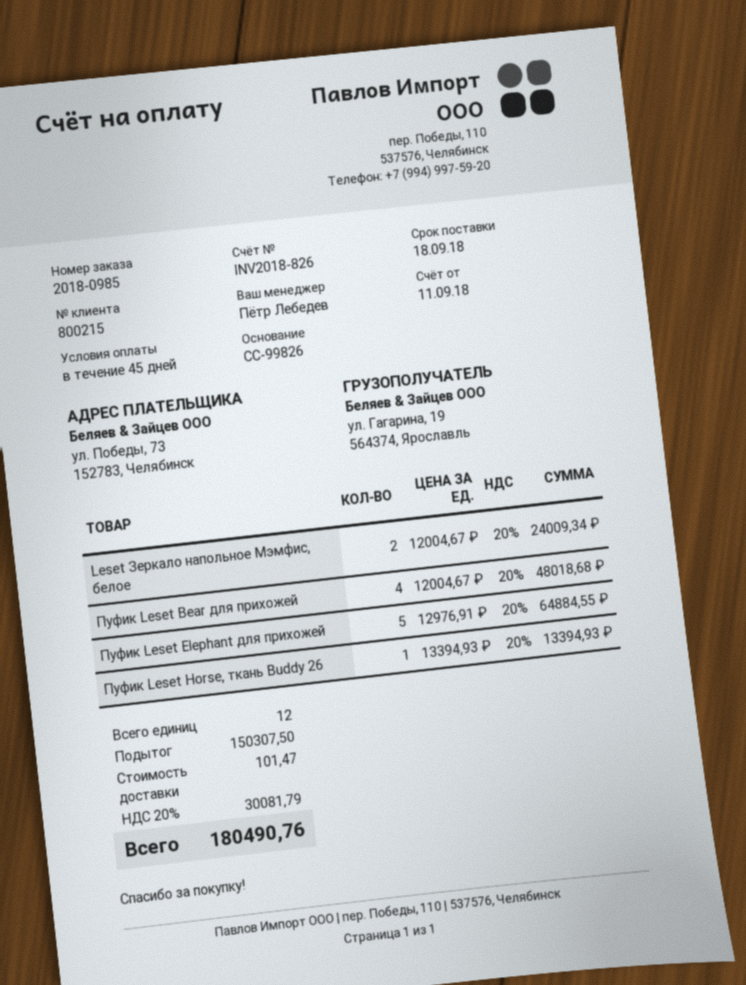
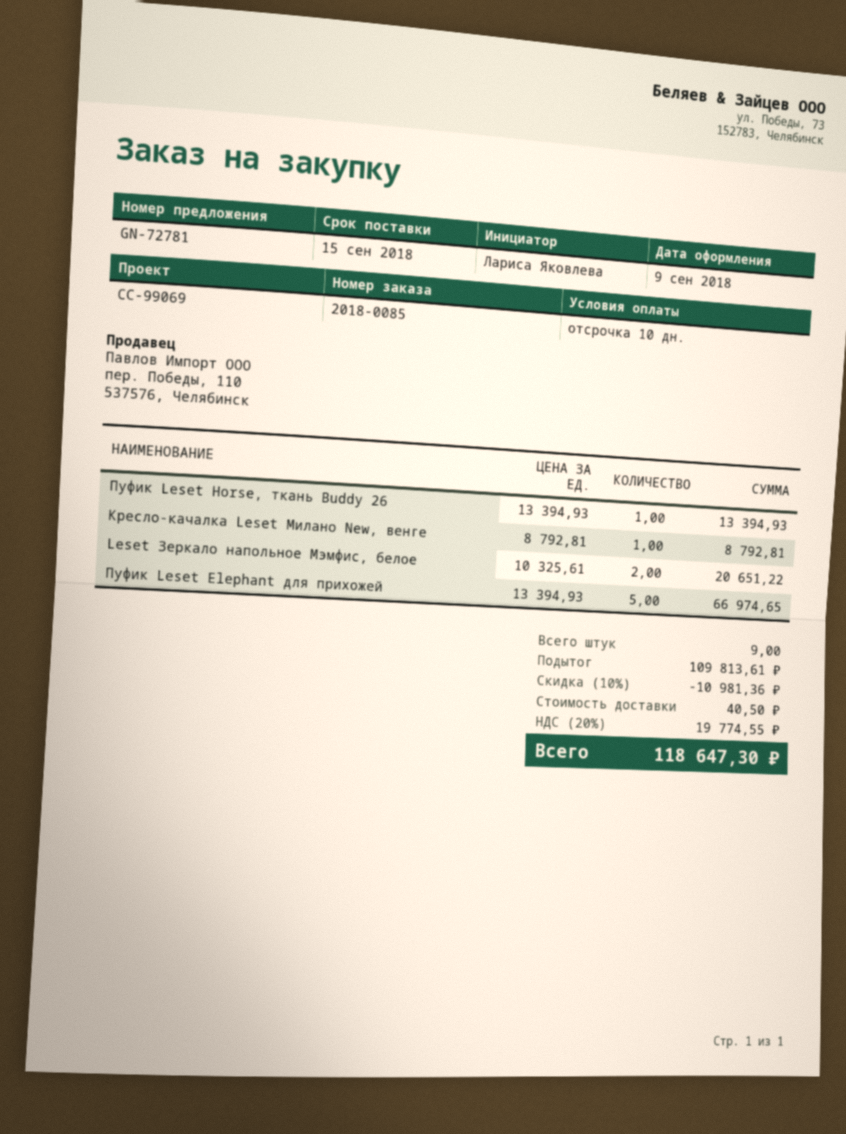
order number: 2018-0985 -> 2018-0085
delivery date: 2018-09-18 -> 2018-09-15
payment terms: 45 days -> 10 days
reference: CC-99826 -> CC-99069
Leset Зеркало напольное Мэмфис, белое: 2 x 12004.67 = 24009.34 -> 2 x 10325.61 = 20651.22
Пуфик Leset Bear для прихожей: 4 x 12004.67 = 48018.68 -> none
Пуфик Leset Elephant для прихожей: 5 x 12976.91 = 64884.55 -> 5 x 13394.93 = 66974.65
Кресло-качалка Leset Милано New, венге: none -> 1 x 8792.81 = 8792.81
total quantity: 12 -> 9
subtotal: 150307.50 -> 109813.61
discount: none -> 10% = 10981.36
shipping: 101.47 -> 40.50
tax: 20% = 30081.79 -> 20% = 19774.55
total: 180490.76 -> 118647.30

